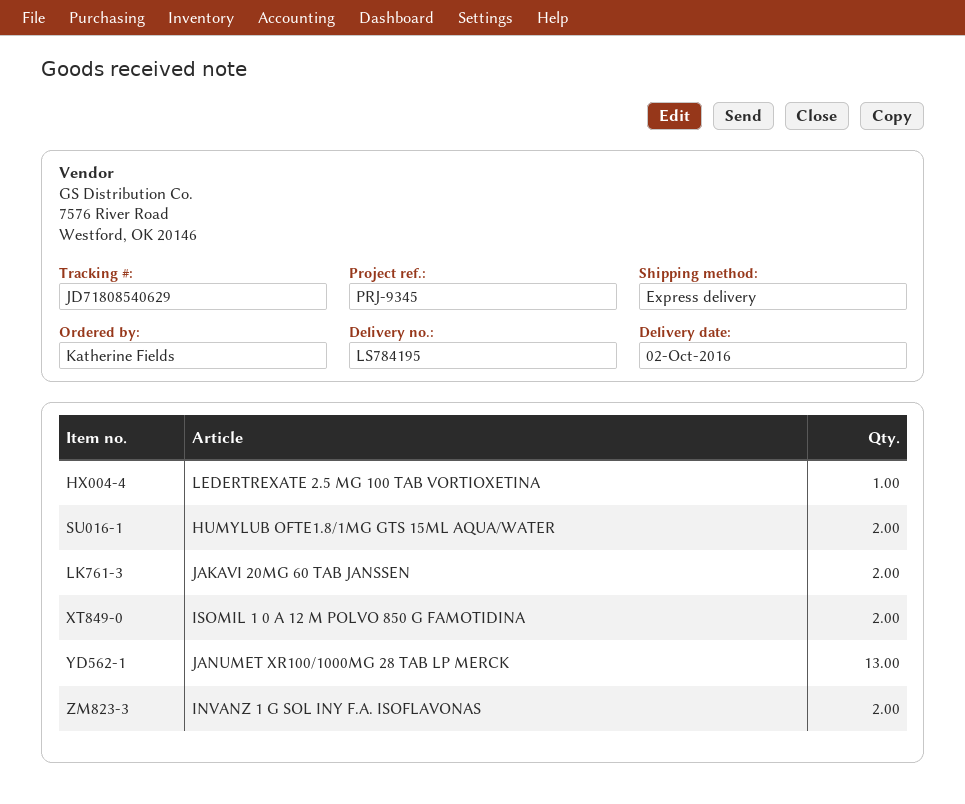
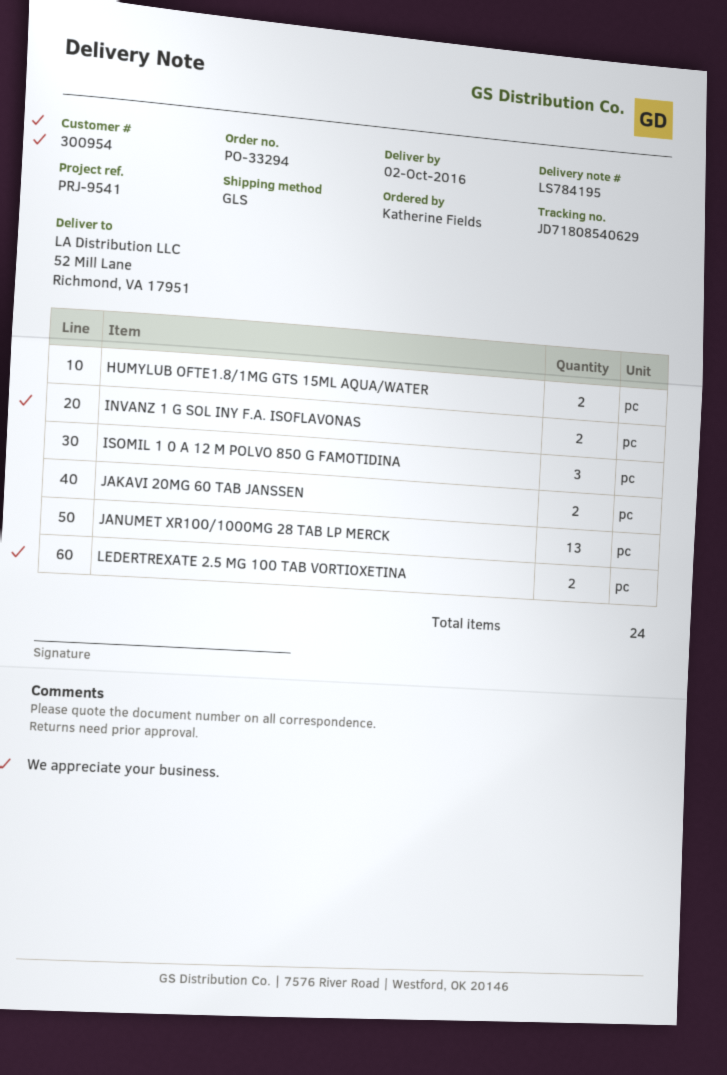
reference: PRJ-9345 -> PRJ-9541
shipping method: express -> GLS
LEDERTREXATE 2.5 MG 100 TAB VORTIOXETINA: 1 -> 2
ISOMIL 1 0 A 12 M POLVO 850 G FAMOTIDINA: 2 -> 3

